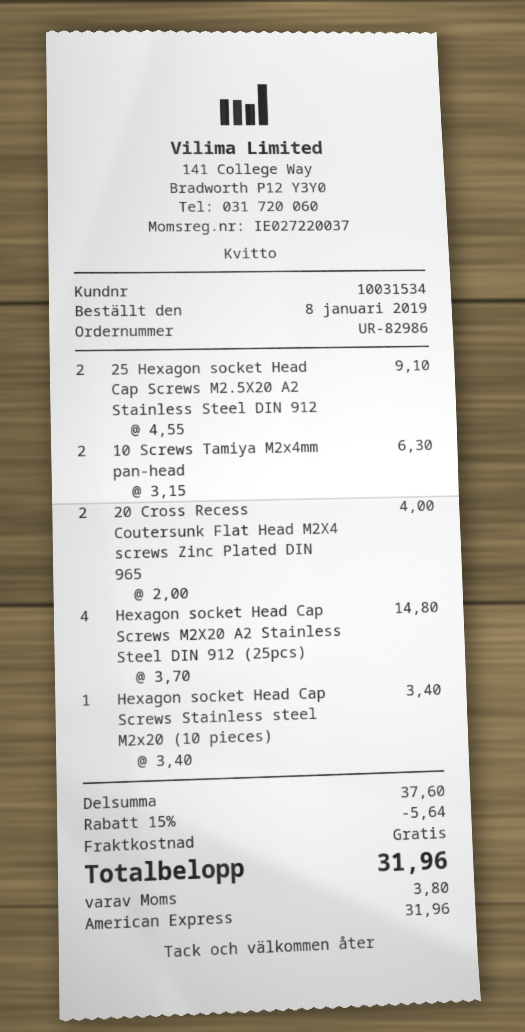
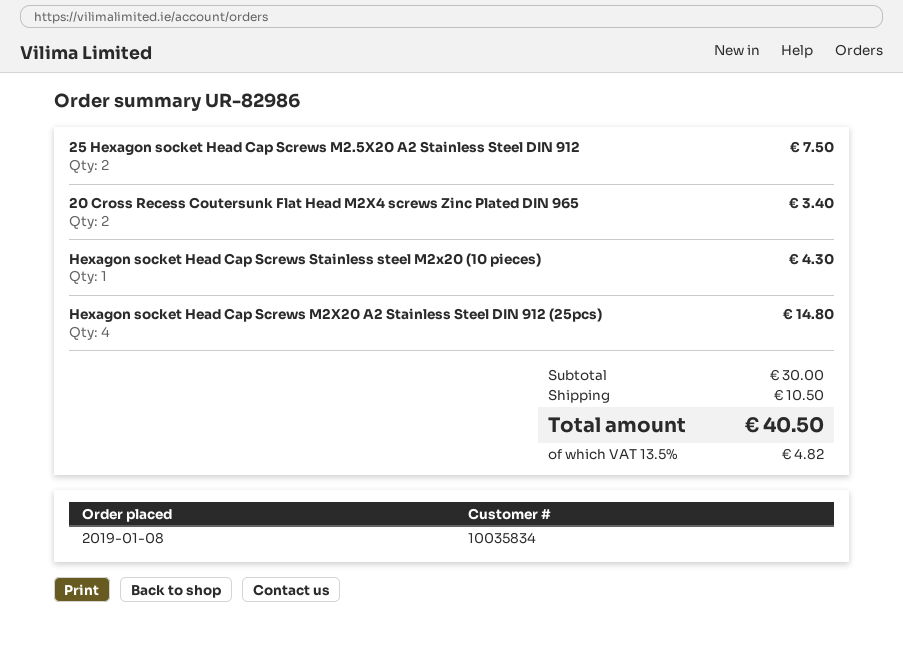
customer number: 10031534 -> 10035834
25 Hexagon socket Head Cap Screws M2.5X20 A2 Stainless Steel DIN 912: 2 for 9.10 -> 2 for 7.50
10 Screws Tamiya M2x4mm pan-head: 2 for 6.30 -> none
20 Cross Recess Coutersunk Flat Head M2X4 screws Zinc Plated DIN 965: 2 for 4.00 -> 2 for 3.40
Hexagon socket Head Cap Screws Stainless steel M2x20 (10 pieces): 1 for 3.40 -> 1 for 4.30
subtotal: 37.60 -> 30.00
discount: 15% = 5.64 -> none
shipping: 0.00 -> 10.50
tax: 3.80 -> 4.82
total: 31.96 -> 40.50

